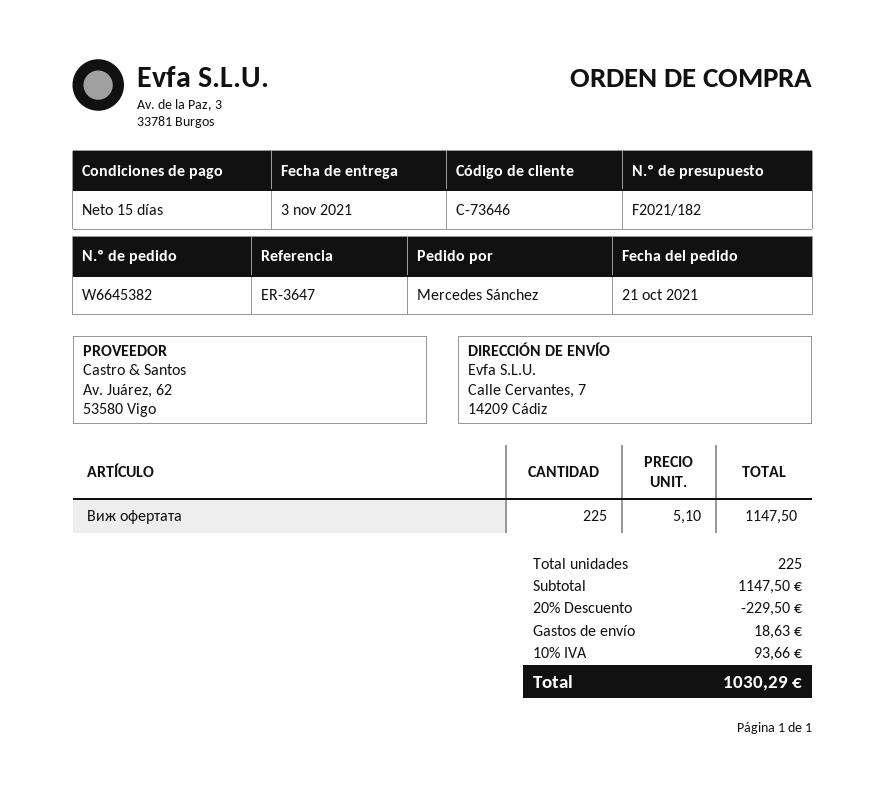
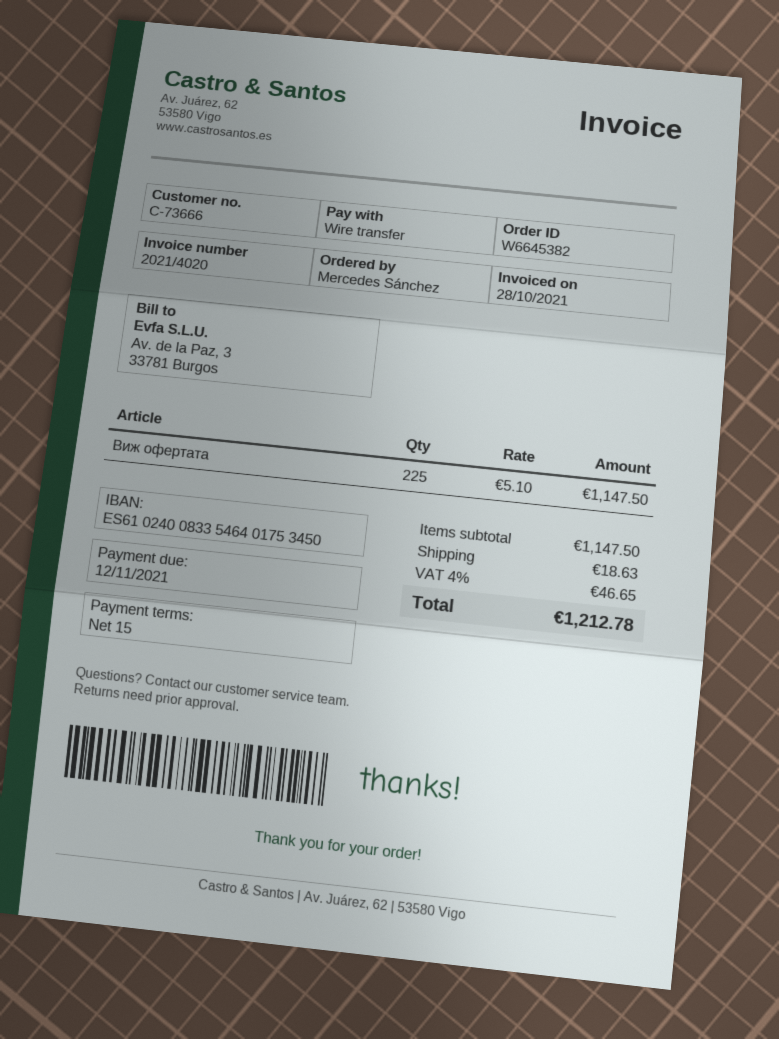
customer number: C-73646 -> C-73666
discount: 20% = 229.50 -> none
tax: 10% = 93.66 -> 4% = 46.65
total: 1030.29 -> 1212.78

